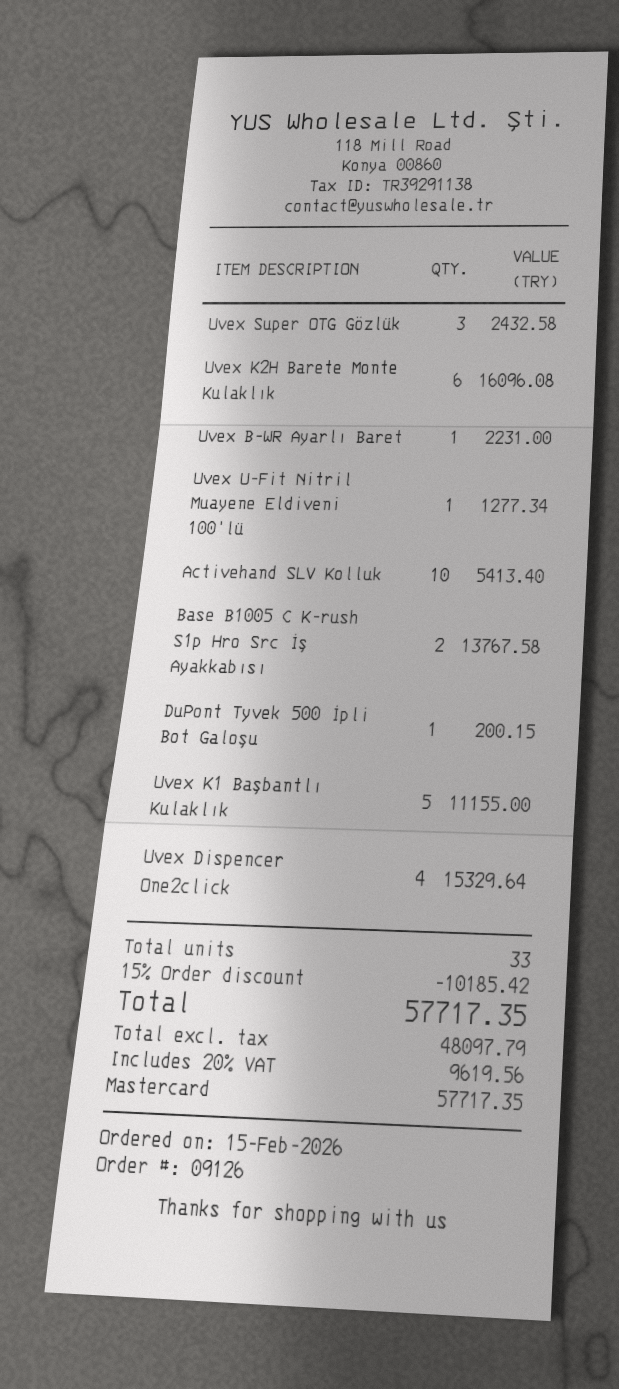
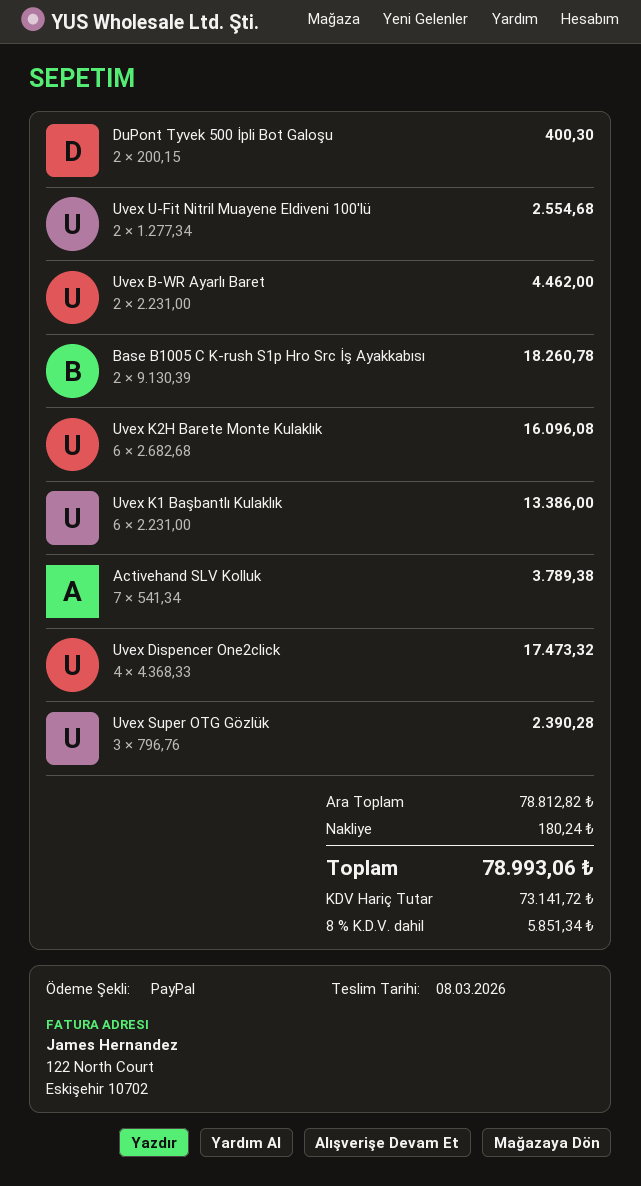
payment method: Mastercard -> PayPal
Uvex Super OTG Gözlük: 3 for 2432.58 -> 3 for 2390.28
Uvex B-WR Ayarlı Baret: 1 for 2231.00 -> 2 for 4462.00
Uvex U-Fit Nitril Muayene Eldiveni 100'lü: 1 for 1277.34 -> 2 for 2554.68
Activehand SLV Kolluk: 10 for 5413.40 -> 7 for 3789.38
Base B1005 C K-rush S1p Hro Src İş Ayakkabısı: 2 for 13767.58 -> 2 for 18260.78
DuPont Tyvek 500 İpli Bot Galoşu: 1 for 200.15 -> 2 for 400.30
Uvex K1 Başbantlı Kulaklık: 5 for 11155.00 -> 6 for 13386.00
Uvex Dispencer One2click: 4 for 15329.64 -> 4 for 17473.32
discount: 15% = 10185.42 -> none
shipping: none -> 180.24
net: 48097.79 -> 73141.72
tax: 20% = 9619.56 -> 8% = 5851.34
total: 57717.35 -> 78993.06

